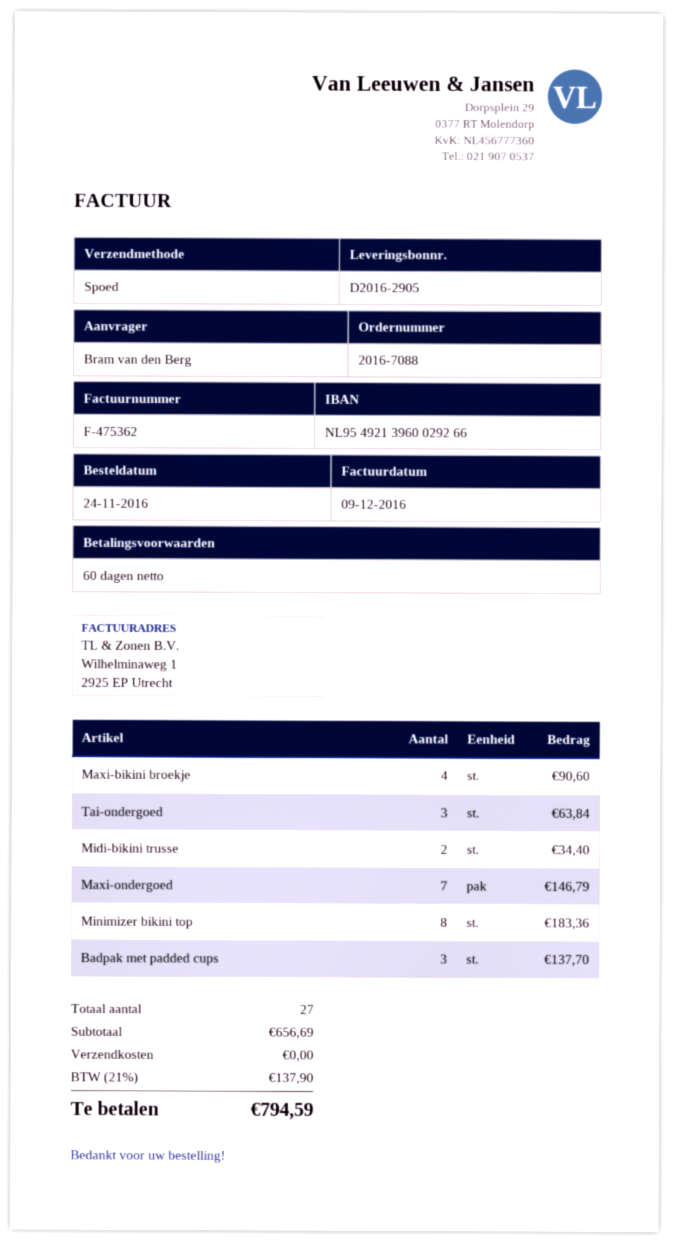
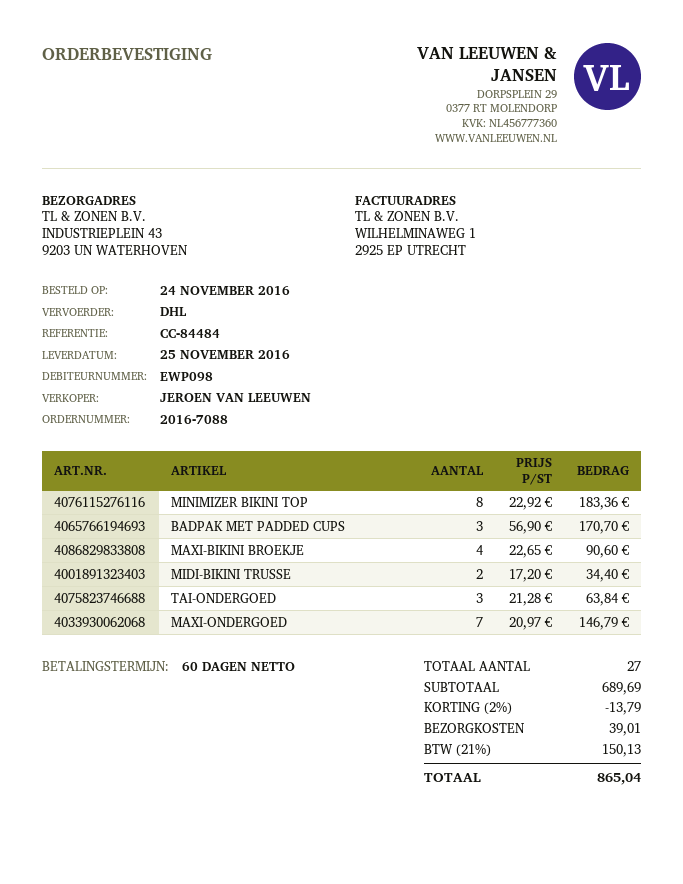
shipping method: express -> DHL
Badpak met padded cups: 3 for 137.70 -> 3 for 170.70
subtotal: 656.69 -> 689.69
discount: none -> 2% = 13.79
shipping: 0.00 -> 39.01
tax: 21% = 137.90 -> 21% = 150.13
total: 794.59 -> 865.04

